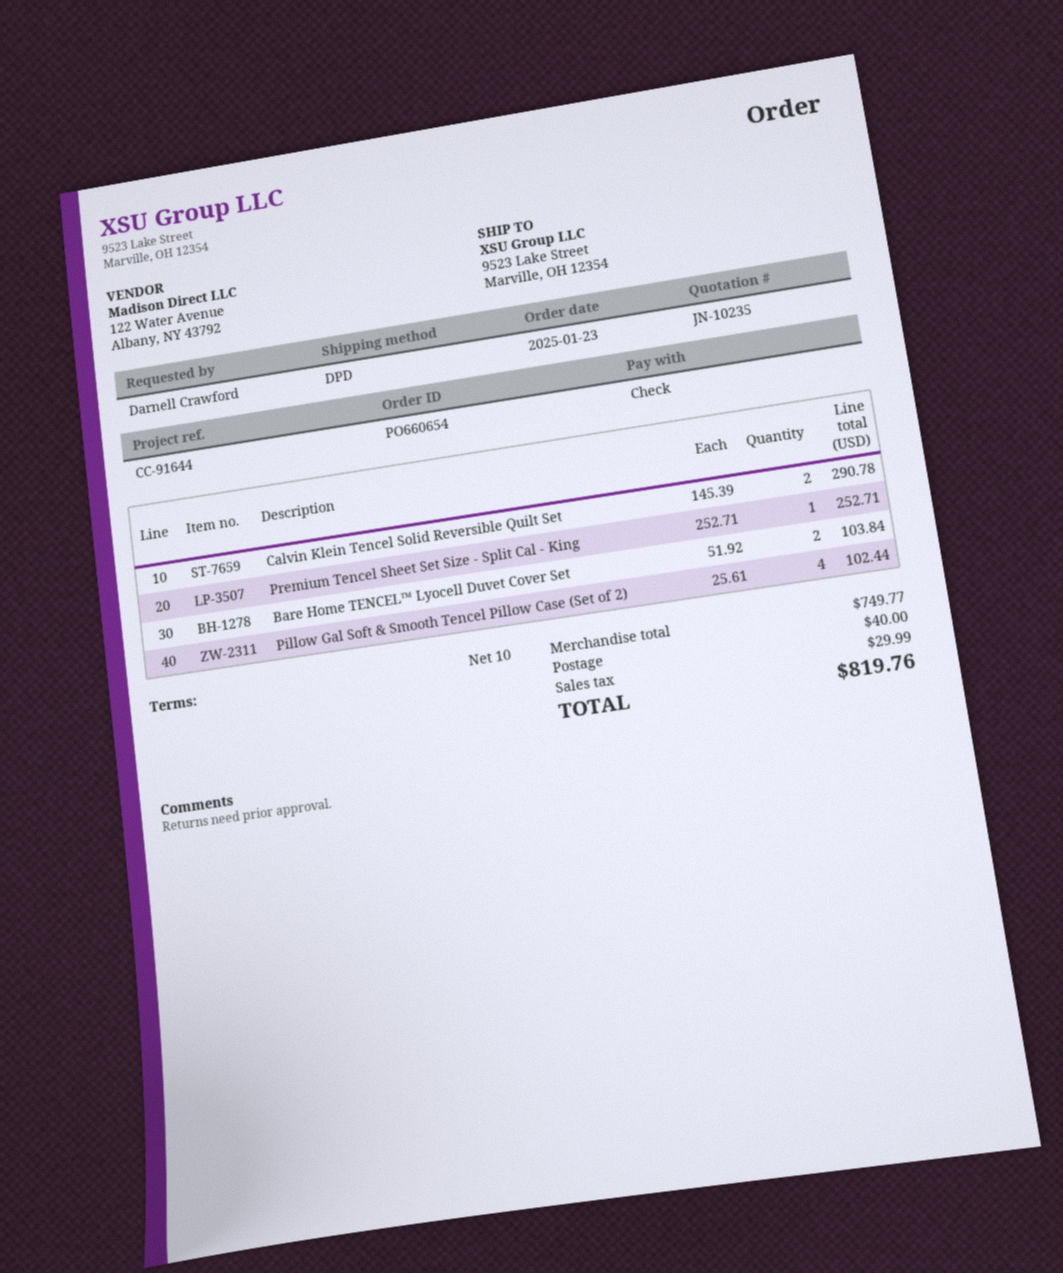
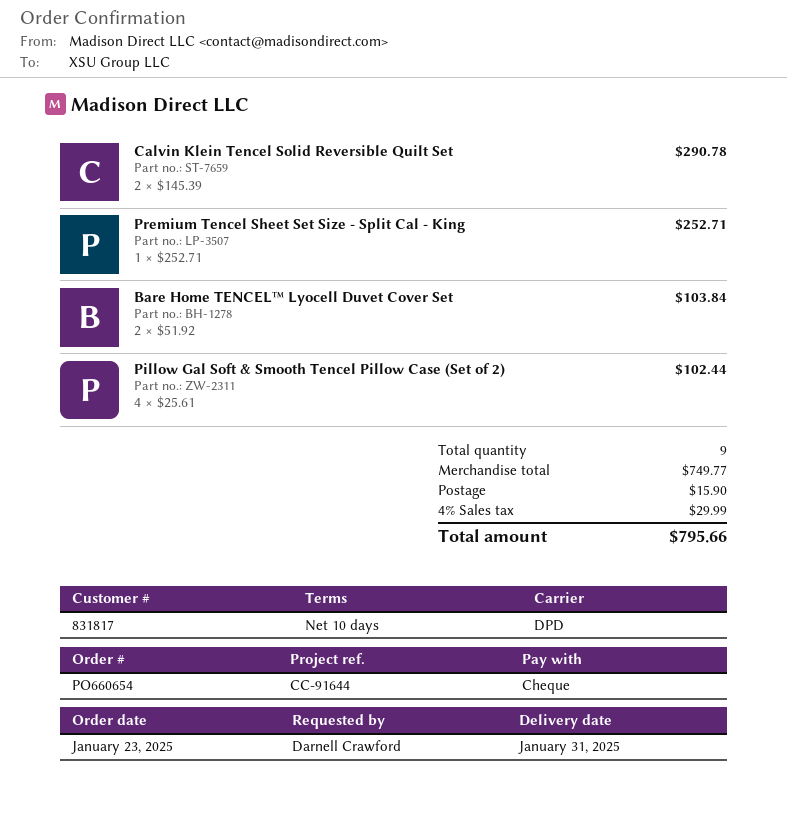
shipping: 40.00 -> 15.90
total: 819.76 -> 795.66

